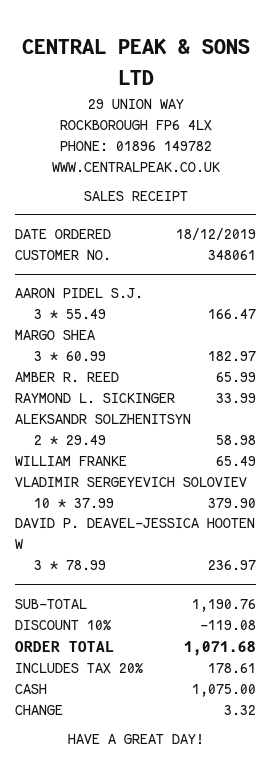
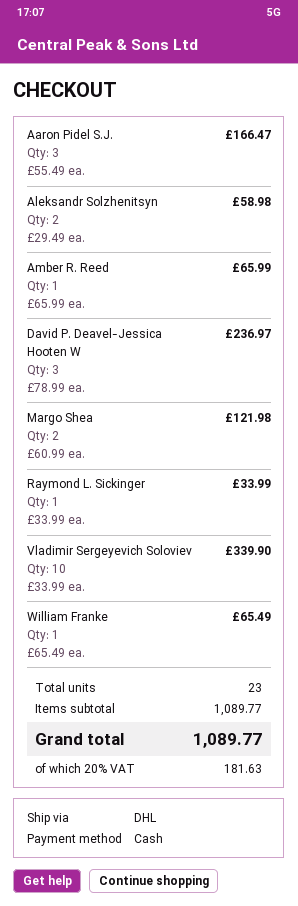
MARGO SHEA: 3 x 60.99 = 182.97 -> 2 x 60.99 = 121.98
VLADIMIR SERGEYEVICH SOLOVIEV: 10 x 37.99 = 379.90 -> 10 x 33.99 = 339.90
subtotal: 1190.76 -> 1089.77
discount: 10% = 119.08 -> none
tax: 20% = 178.61 -> 20% = 181.63
total: 1071.68 -> 1089.77

